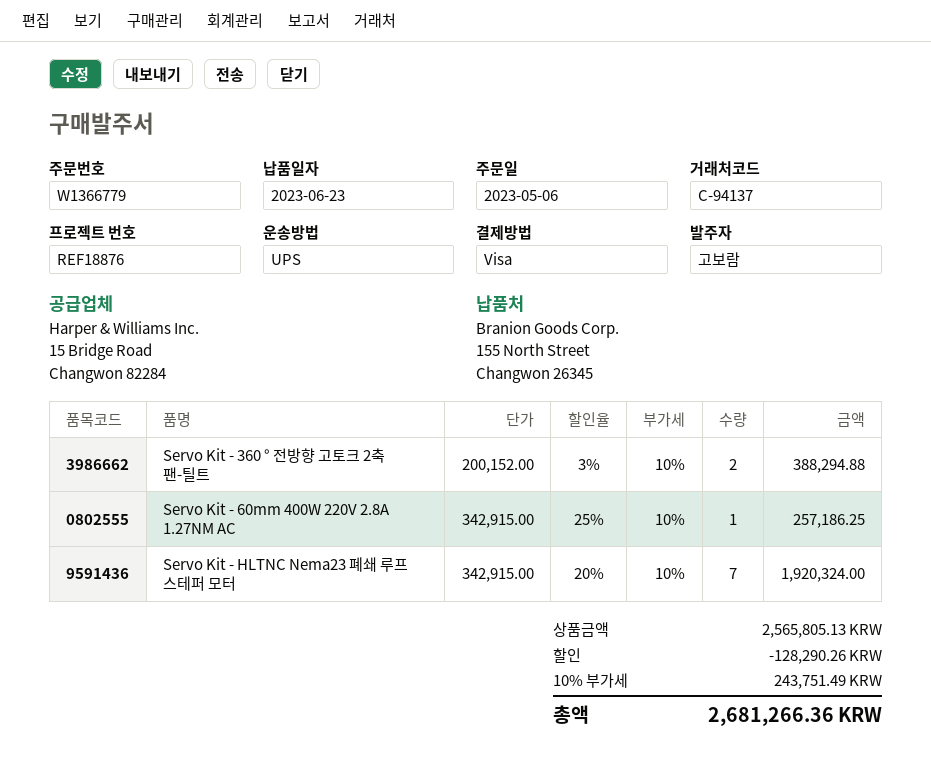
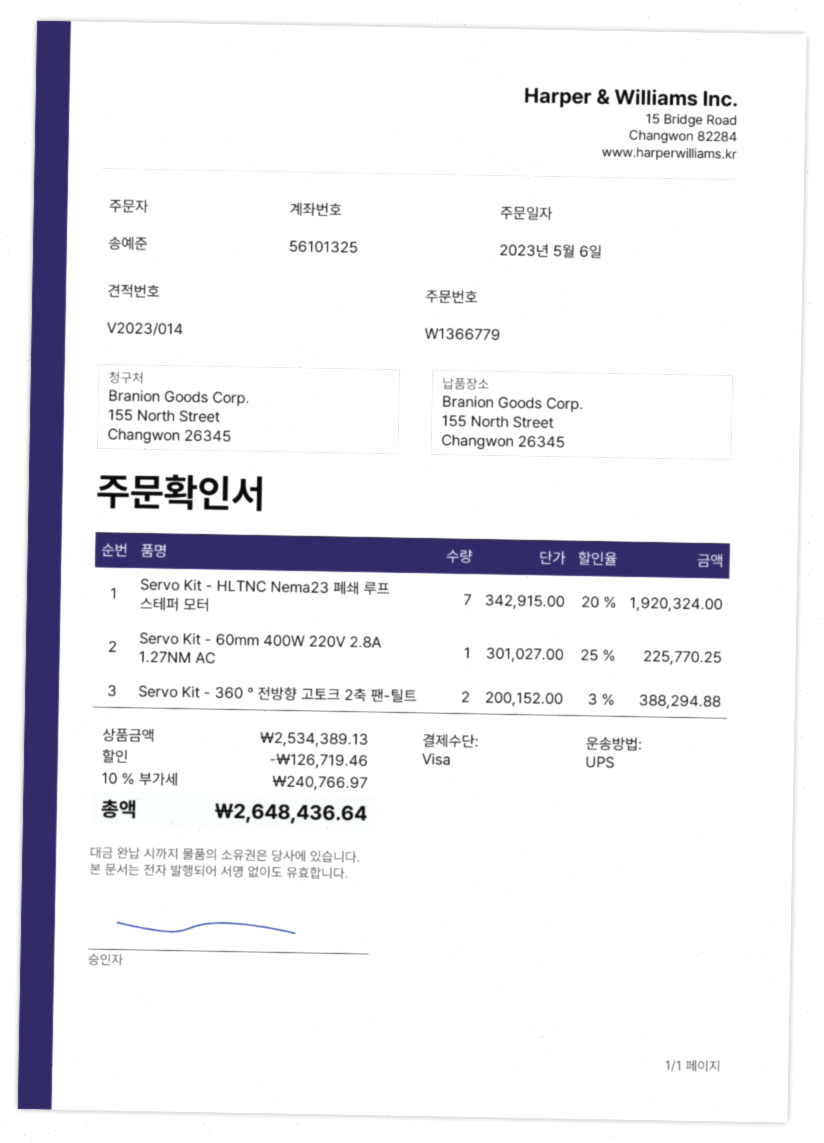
ordered by: 고보람 -> 송예준
Servo Kit - 60mm 400W 220V 2.8A 1.27NM AC: 1 x 342915.00 - 25% = 257186.25 -> 1 x 301027.00 - 25% = 225770.25
subtotal: 2565805.13 -> 2534389.13
discount: 128290.26 -> 126719.46
tax: 10% = 243751.49 -> 10% = 240766.97
total: 2681266.36 -> 2648436.64

